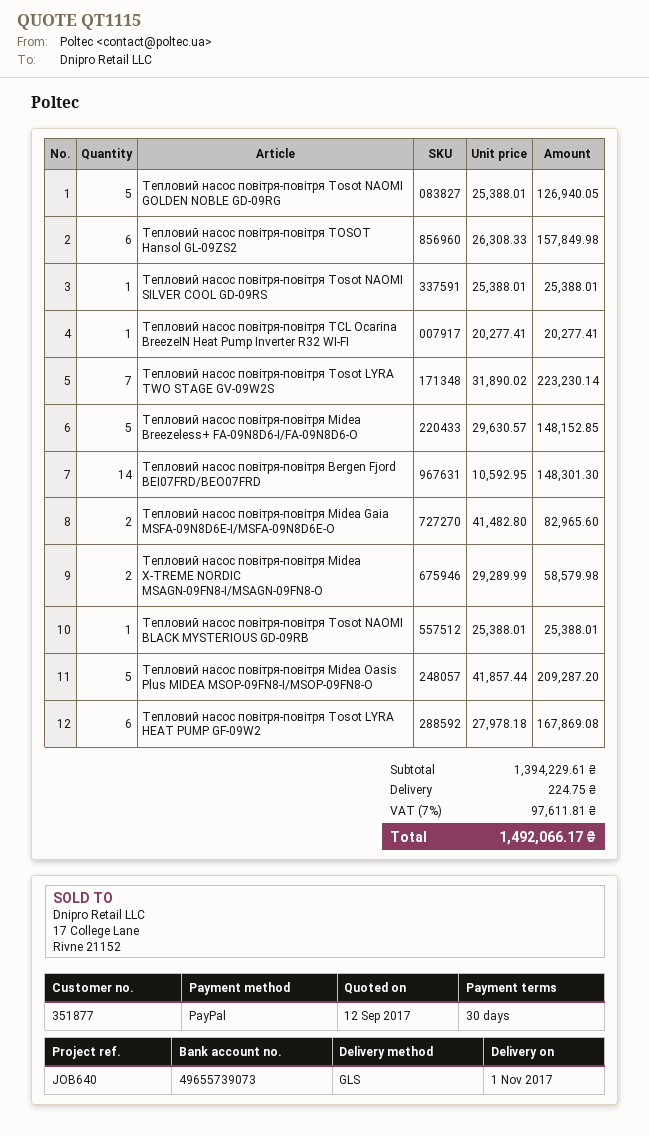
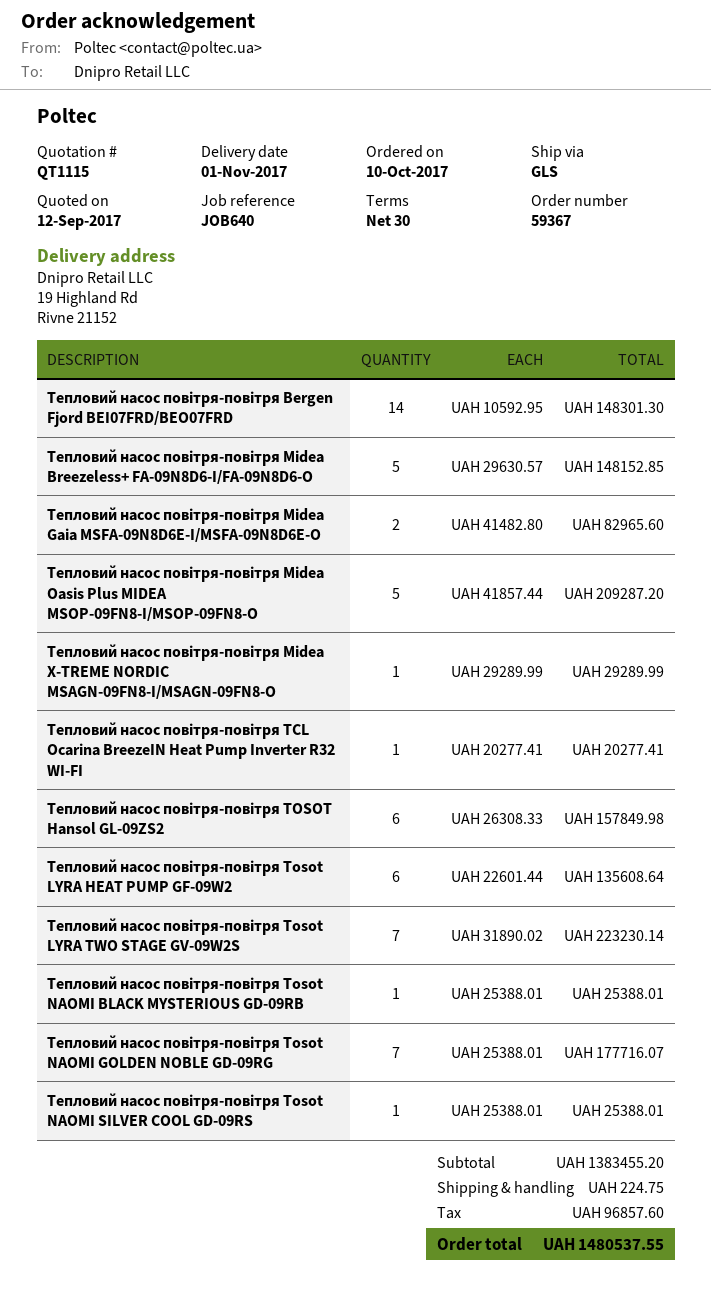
Тепловий насос повітря-повітря Tosot NAOMI GOLDEN NOBLE GD-09RG: 5 x 25388.01 = 126940.05 -> 7 x 25388.01 = 177716.07
Тепловий насос повітря-повітря Midea X-TREME NORDIC MSAGN-09FN8-I/MSAGN-09FN8-O: 2 x 29289.99 = 58579.98 -> 1 x 29289.99 = 29289.99
Тепловий насос повітря-повітря Tosot LYRA HEAT PUMP GF-09W2: 6 x 27978.18 = 167869.08 -> 6 x 22601.44 = 135608.64
subtotal: 1394229.61 -> 1383455.20
tax: 97611.81 -> 96857.60
total: 1492066.17 -> 1480537.55

